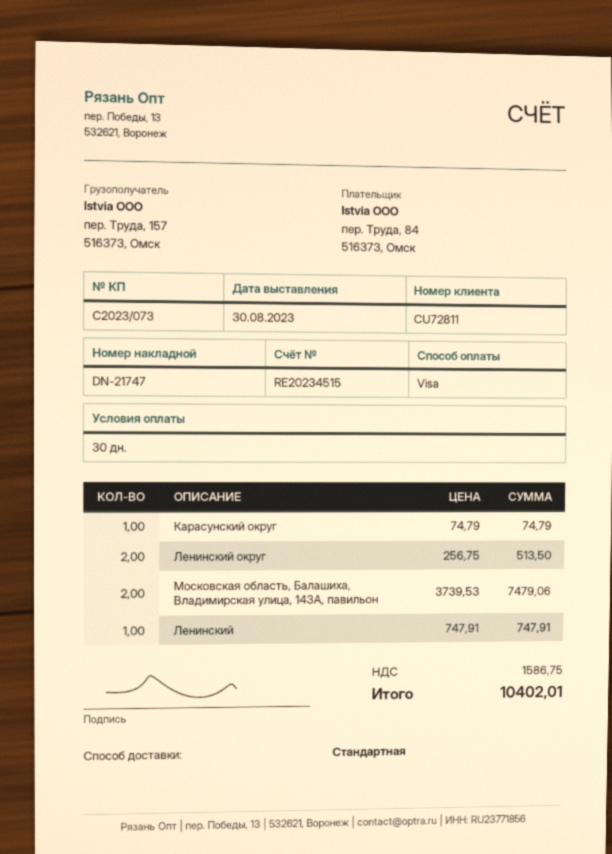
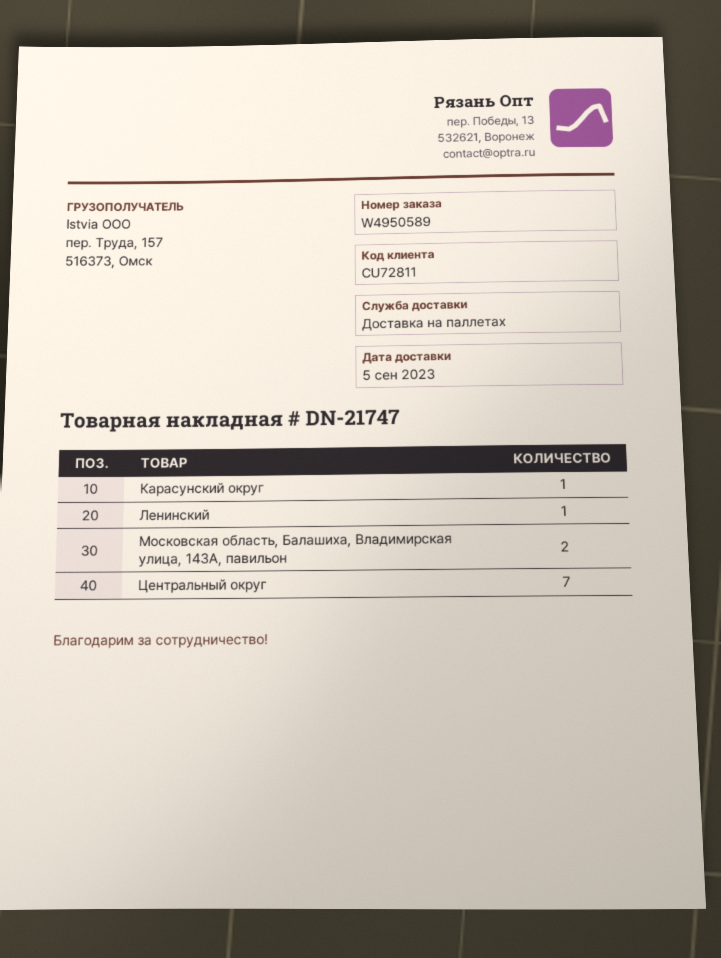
shipping method: standard -> pallet freight
Ленинский округ: 2 -> none
Центральный округ: none -> 7

